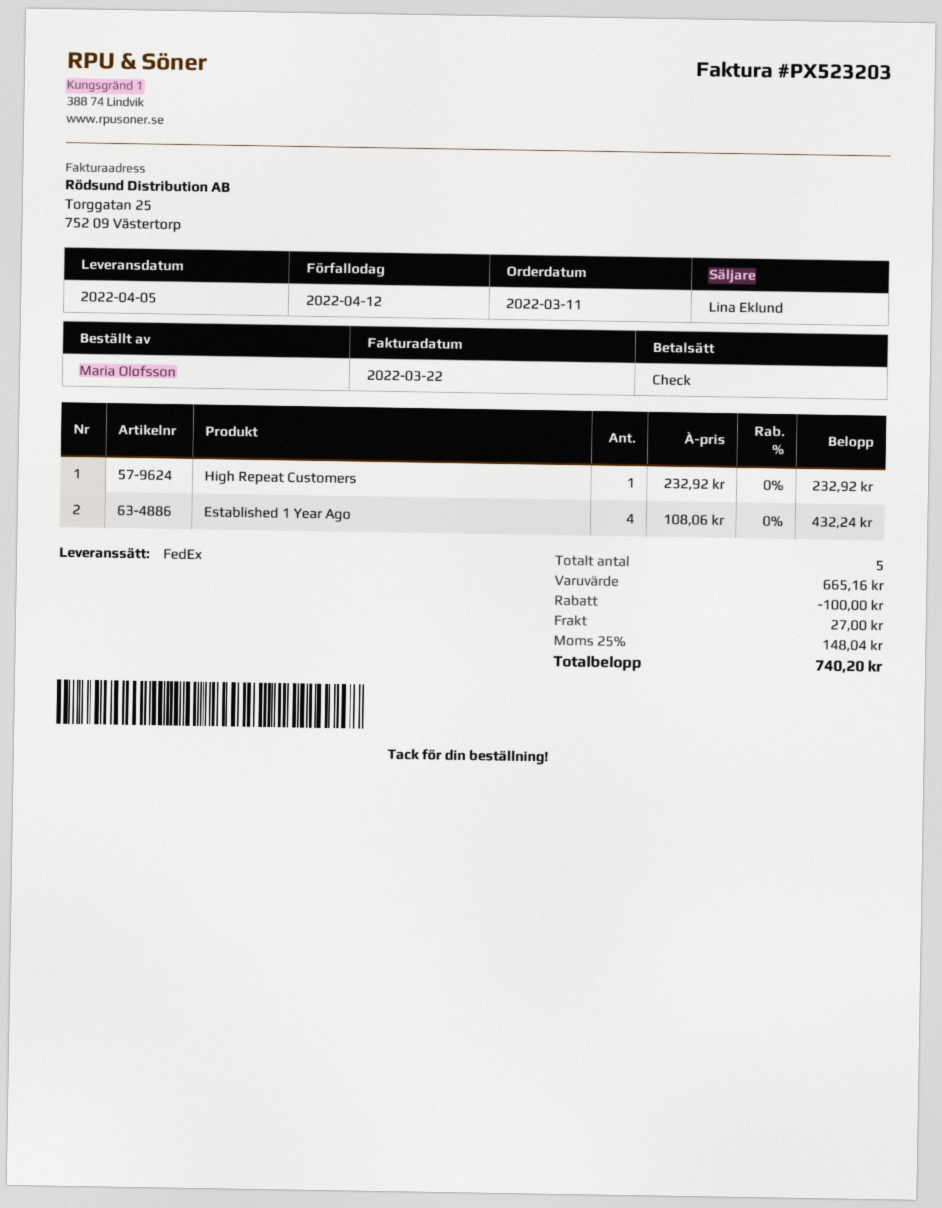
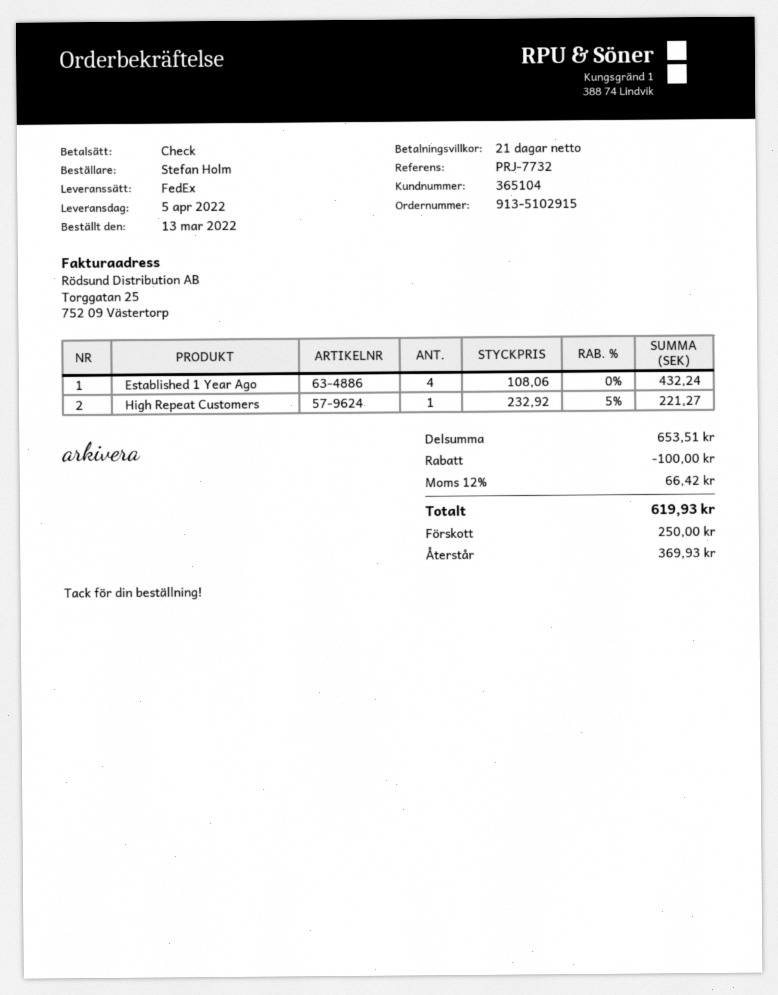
order date: 2022-03-11 -> 2022-03-13
ordered by: Maria Olofsson -> Stefan Holm
High Repeat Customers: 1 x 232.92 = 232.92 -> 1 x 232.92 - 5% = 221.27
subtotal: 665.16 -> 653.51
shipping: 27.00 -> none
tax: 25% = 148.04 -> 12% = 66.42
total: 740.20 -> 619.93

